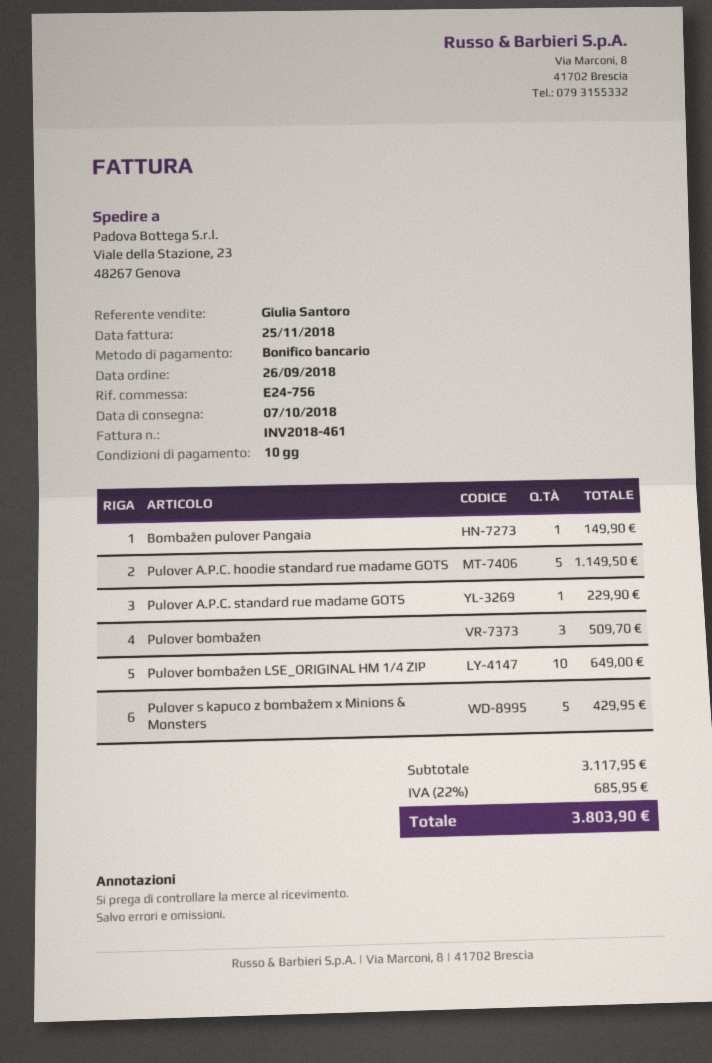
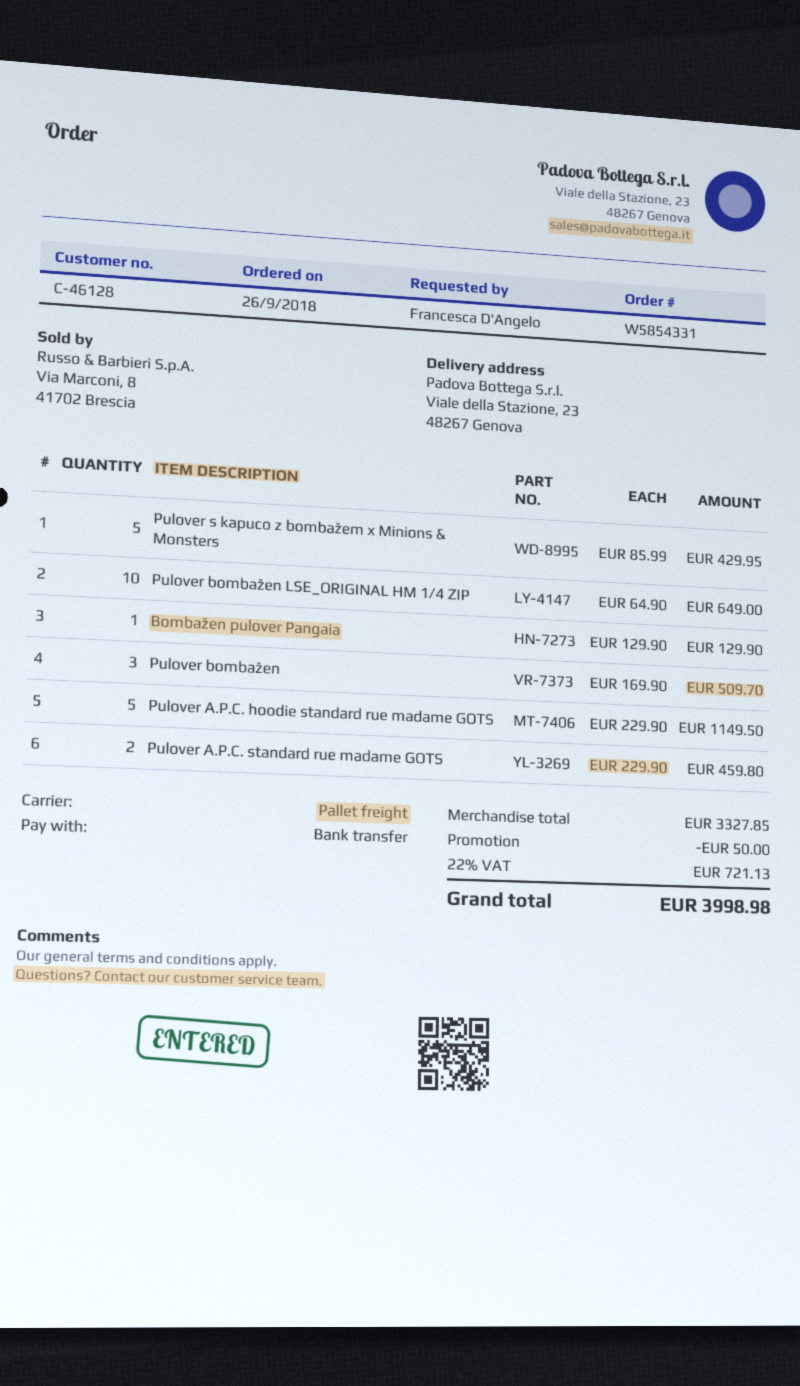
Bombažen pulover Pangaia: 1 for 149.90 -> 1 for 129.90
Pulover A.P.C. standard rue madame GOTS: 1 for 229.90 -> 2 for 459.80
subtotal: 3117.95 -> 3327.85
discount: none -> 50.00
tax: 22% = 685.95 -> 22% = 721.13
total: 3803.90 -> 3998.98

